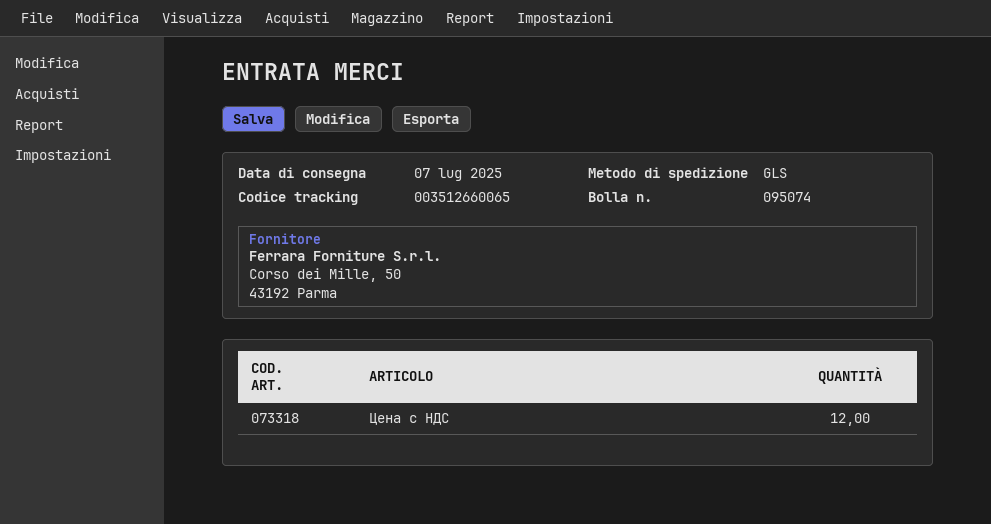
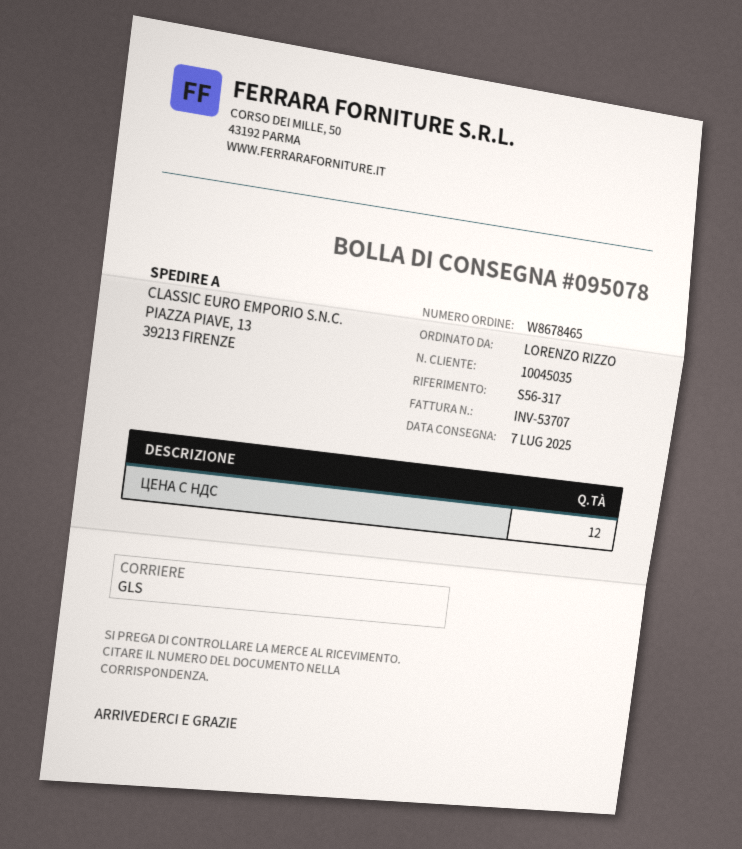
delivery note number: 095074 -> 095078

